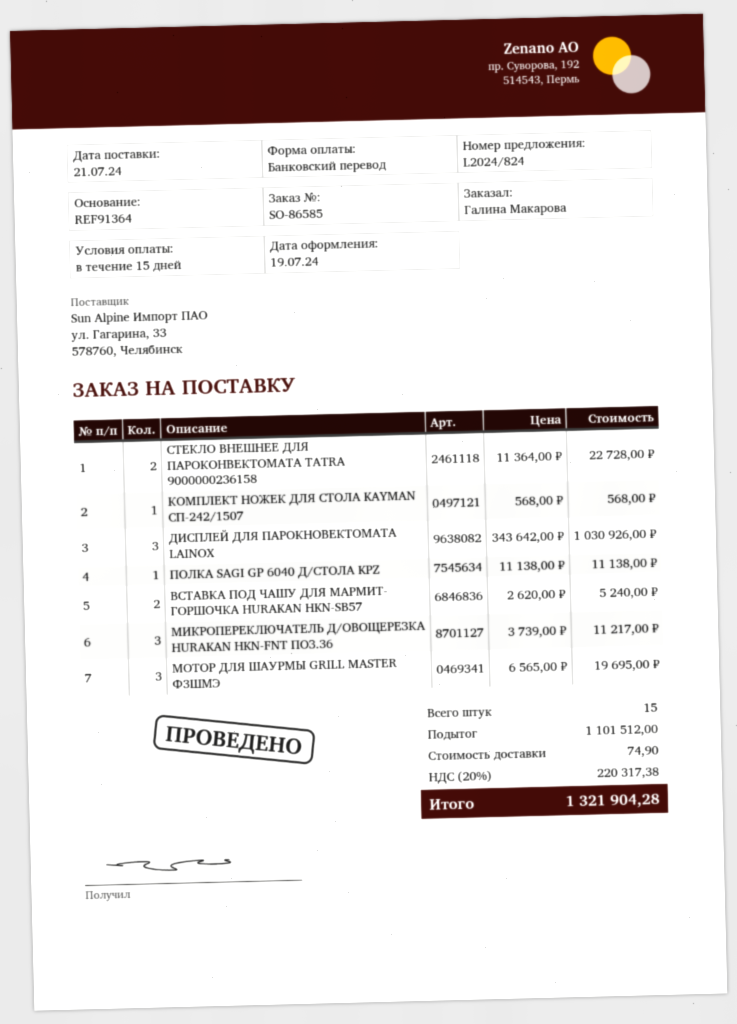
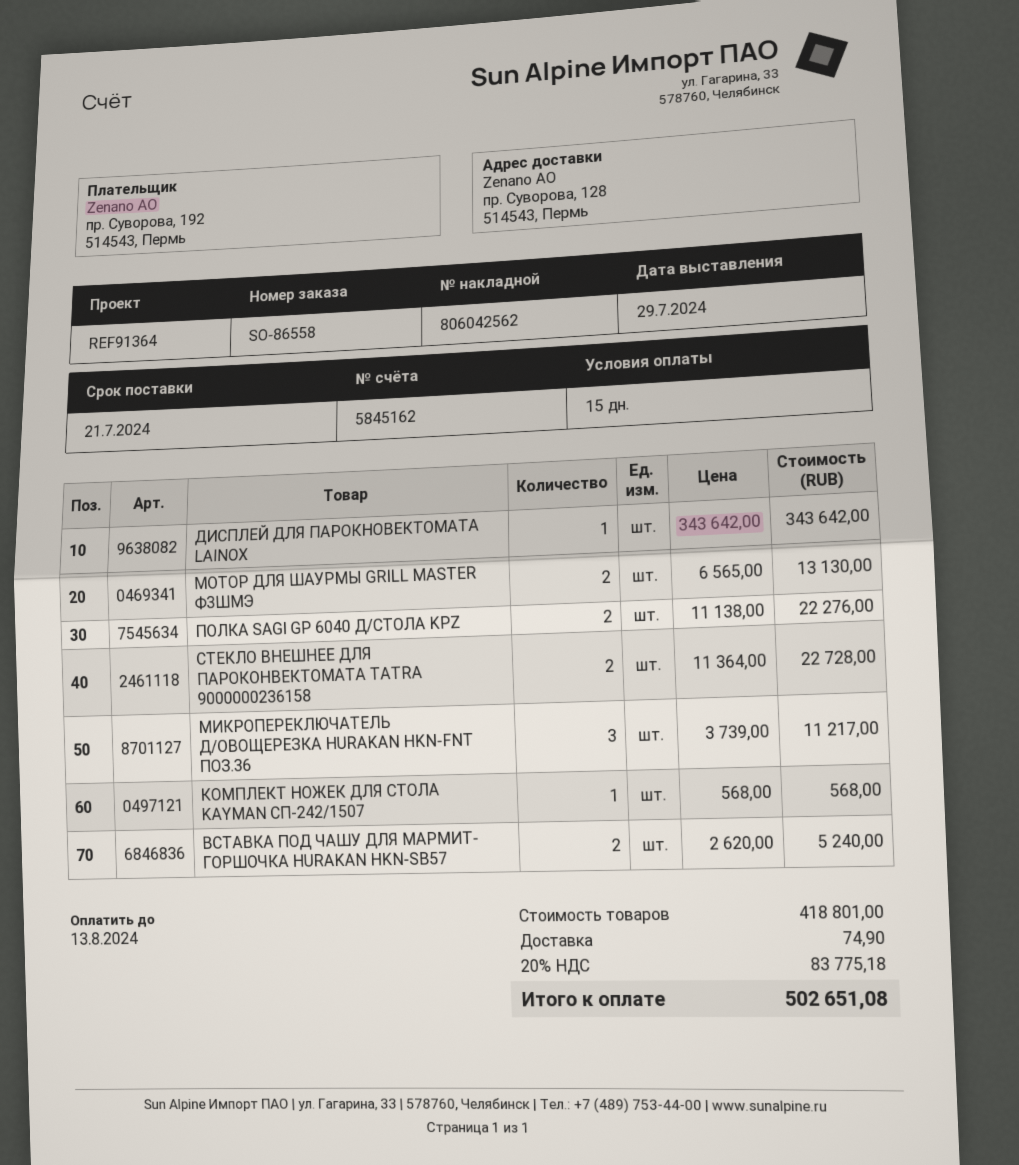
order number: SO-86585 -> SO-86558
ДИСПЛЕЙ ДЛЯ ПАРОКНОВЕКТОМАТА LAINOX: 3 x 343642.00 = 1030926.00 -> 1 x 343642.00 = 343642.00
ПОЛКА SAGI GP 6040 Д/СТОЛА KPZ: 1 x 11138.00 = 11138.00 -> 2 x 11138.00 = 22276.00
МОТОР ДЛЯ ШАУРМЫ GRILL MASTER Ф3ШМЭ: 3 x 6565.00 = 19695.00 -> 2 x 6565.00 = 13130.00
subtotal: 1101512.00 -> 418801.00
tax: 20% = 220317.38 -> 20% = 83775.18
total: 1321904.28 -> 502651.08

